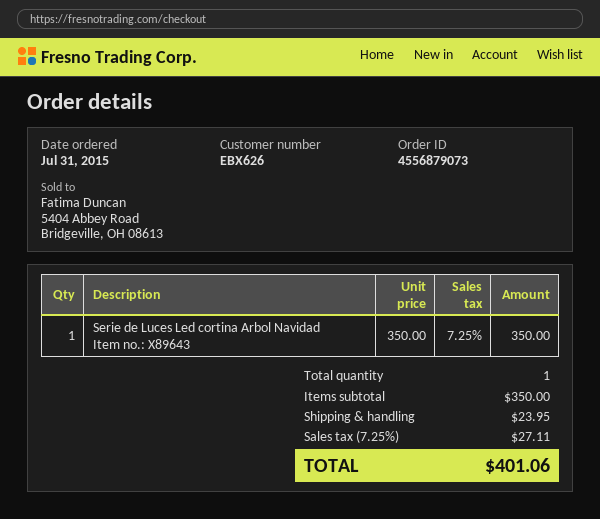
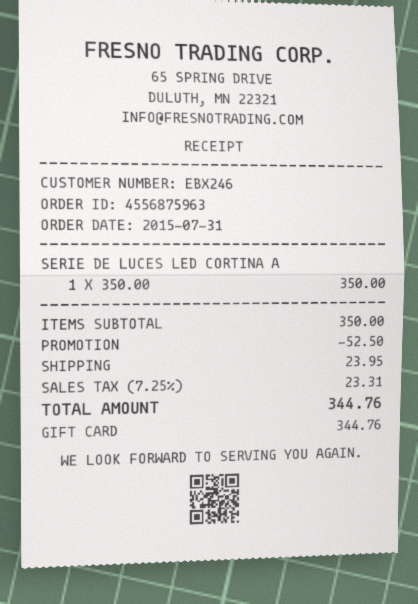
order number: 4556879073 -> 4556875963
customer number: EBX626 -> EBX246
discount: none -> 52.50
tax: 7.25% = 27.11 -> 7.25% = 23.31
total: 401.06 -> 344.76

